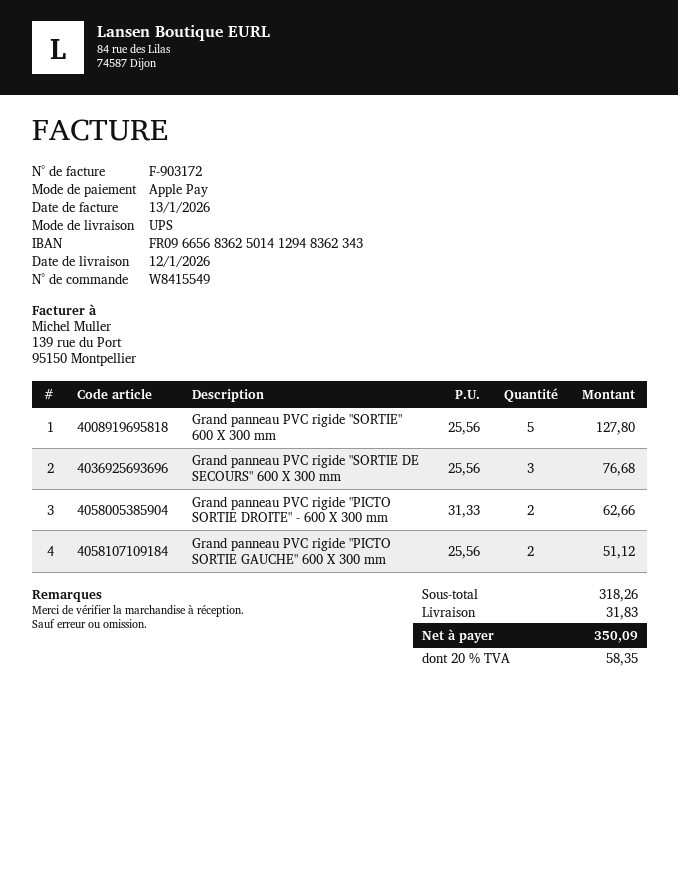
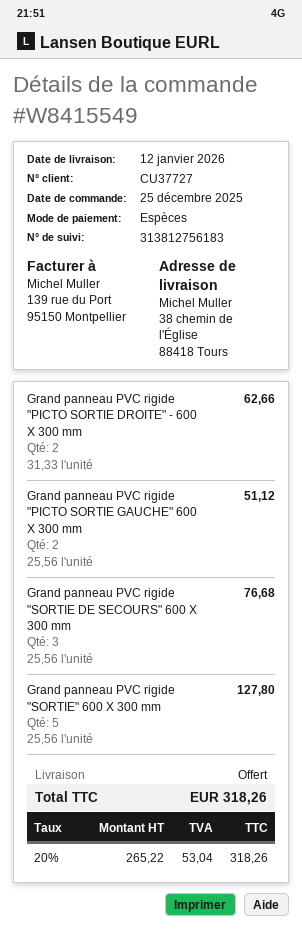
payment method: Apple Pay -> cash
shipping: 31.83 -> 0.00
tax: 20% = 58.35 -> 20% = 53.04
total: 350.09 -> 318.26

